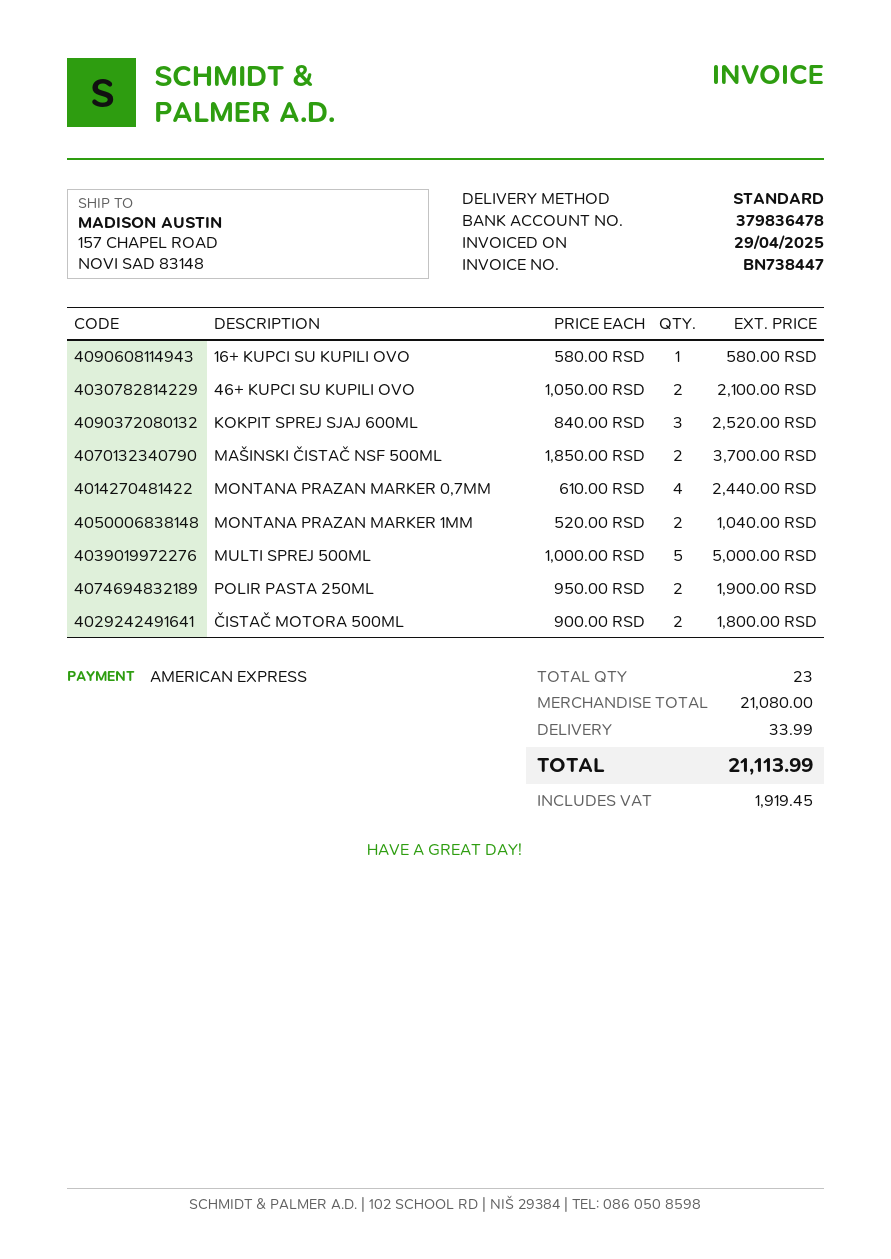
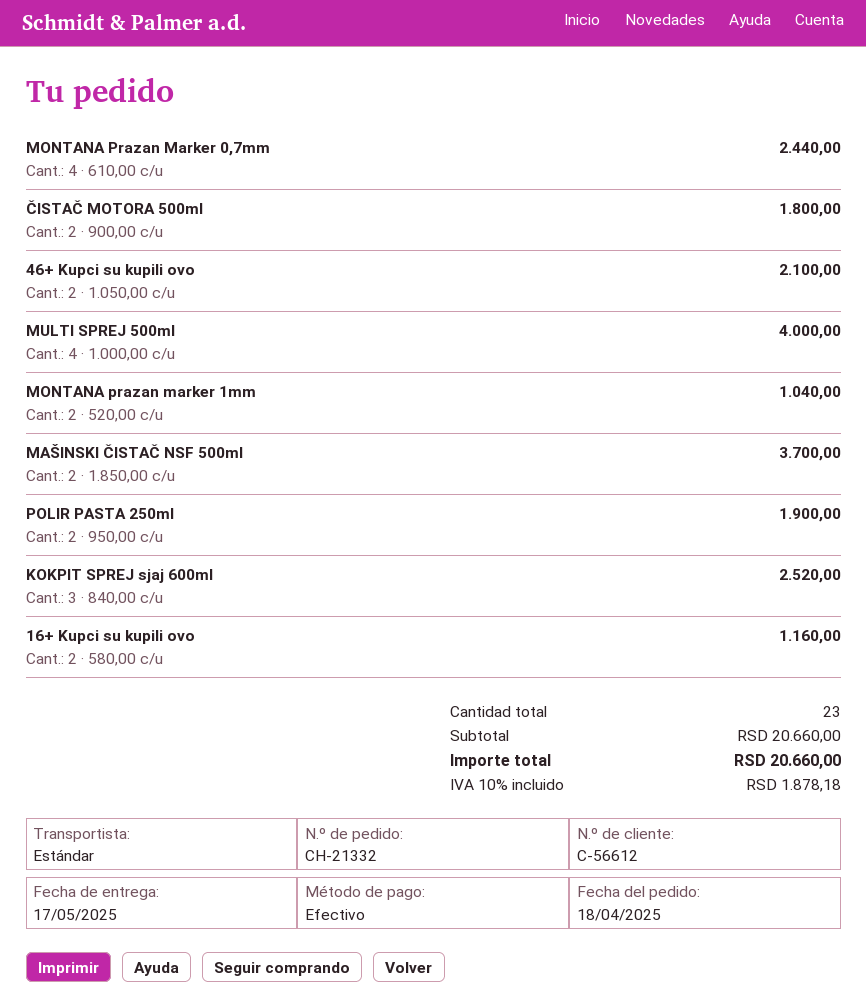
payment method: American Express -> cash
16+ KUPCI SU KUPILI OVO: 1 x 580.00 = 580.00 -> 2 x 580.00 = 1160.00
MULTI SPREJ 500ML: 5 x 1000.00 = 5000.00 -> 4 x 1000.00 = 4000.00
subtotal: 21080.00 -> 20660.00
shipping: 33.99 -> none
tax: 1919.45 -> 1878.18
total: 21113.99 -> 20660.00

